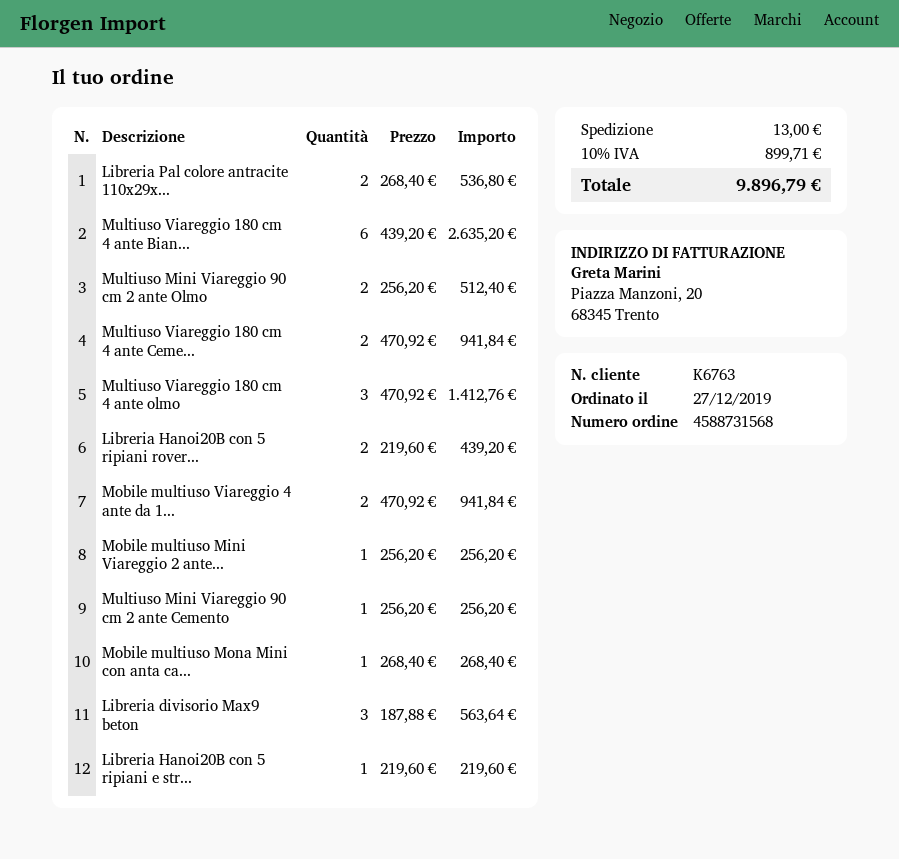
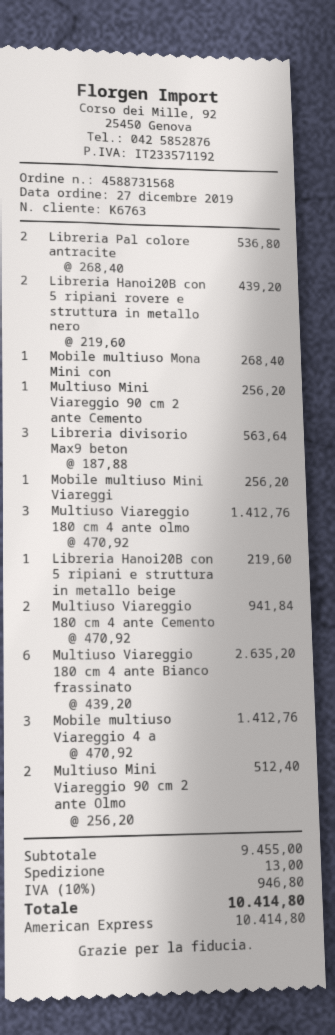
Mobile multiuso Viareggio 4 ante da 1...: 2 x 470.92 = 941.84 -> 3 x 470.92 = 1412.76
tax: 10% = 899.71 -> 10% = 946.80
total: 9896.79 -> 10414.80

